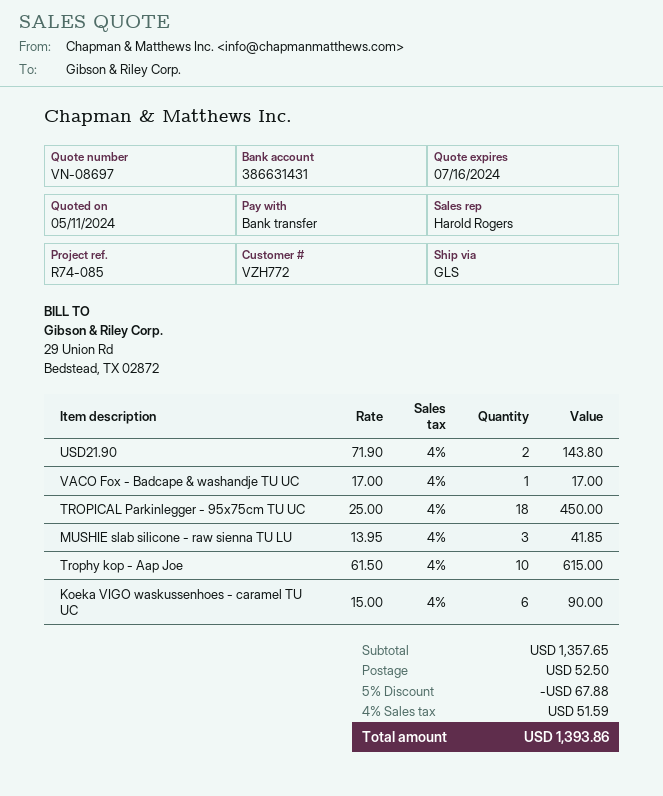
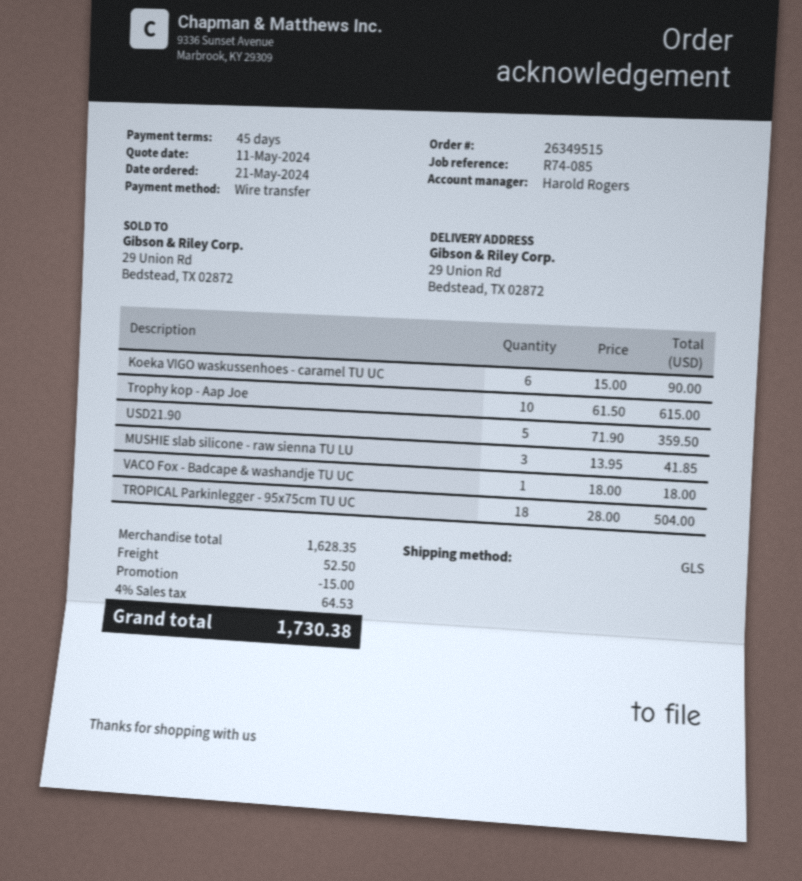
USD21.90: 2 x 71.90 = 143.80 -> 5 x 71.90 = 359.50
VACO Fox - Badcape & washandje TU UC: 1 x 17.00 = 17.00 -> 1 x 18.00 = 18.00
TROPICAL Parkinlegger - 95x75cm TU UC: 18 x 25.00 = 450.00 -> 18 x 28.00 = 504.00
subtotal: 1357.65 -> 1628.35
discount: 67.88 -> 15.00
tax: 4% = 51.59 -> 4% = 64.53
total: 1393.86 -> 1730.38

